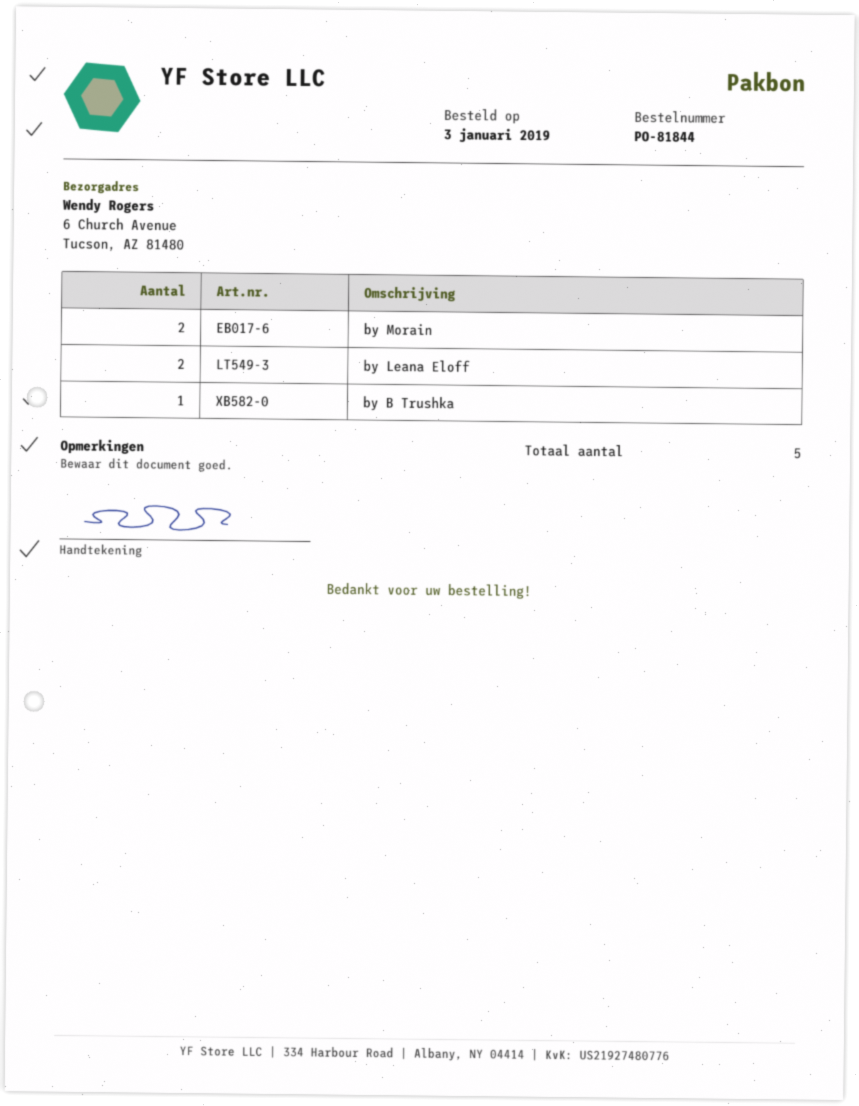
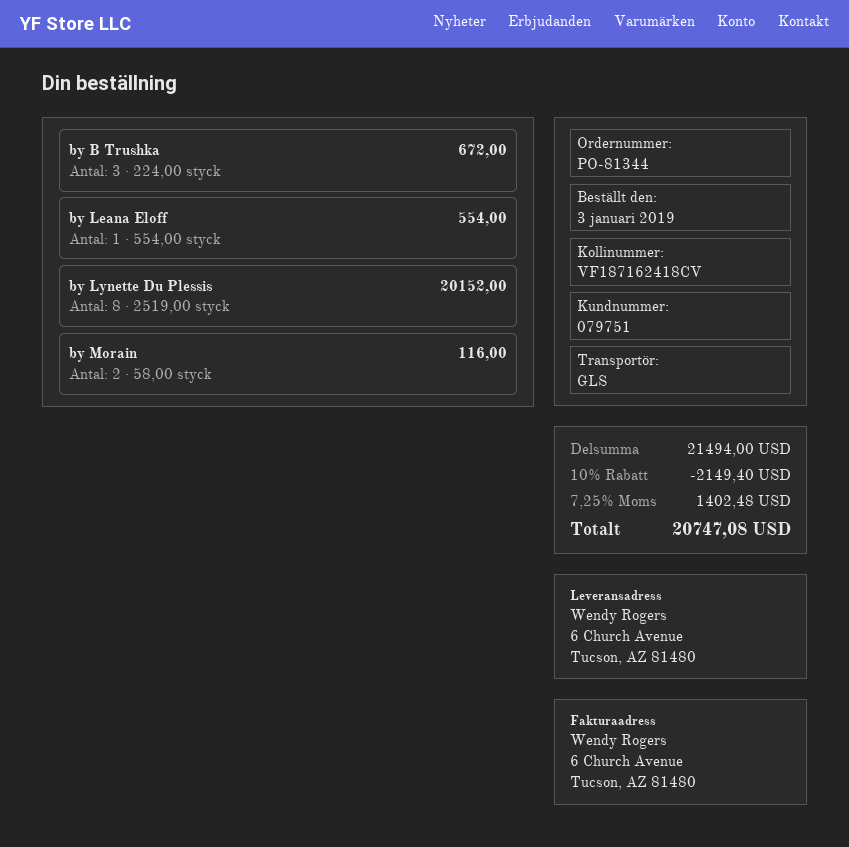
order number: PO-81844 -> PO-81344
by Leana Eloff: 2 -> 1
by B Trushka: 1 -> 3
by Lynette Du Plessis: none -> 8

